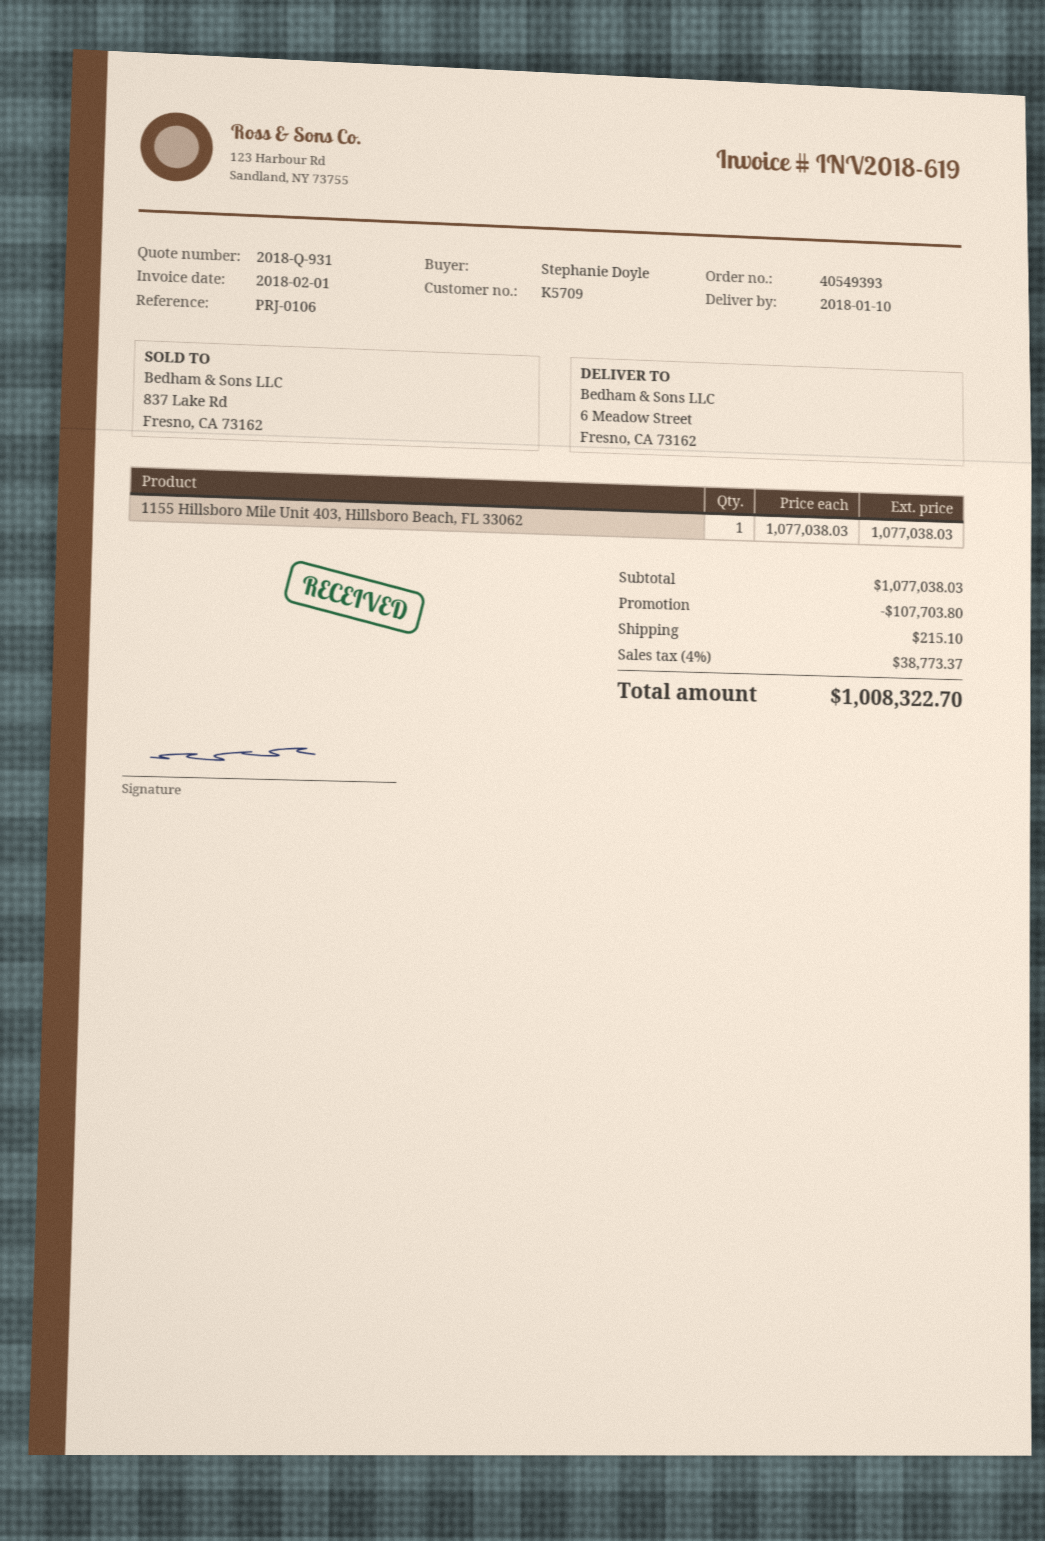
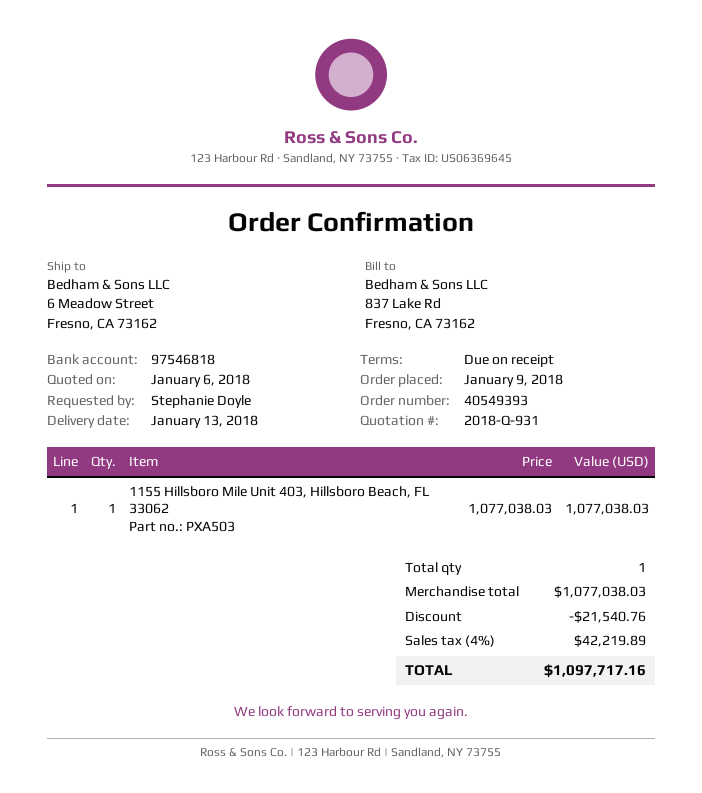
delivery date: 2018-01-10 -> 2018-01-13
discount: 107703.80 -> 21540.76
shipping: 215.10 -> none
tax: 4% = 38773.37 -> 4% = 42219.89
total: 1008322.70 -> 1097717.16

